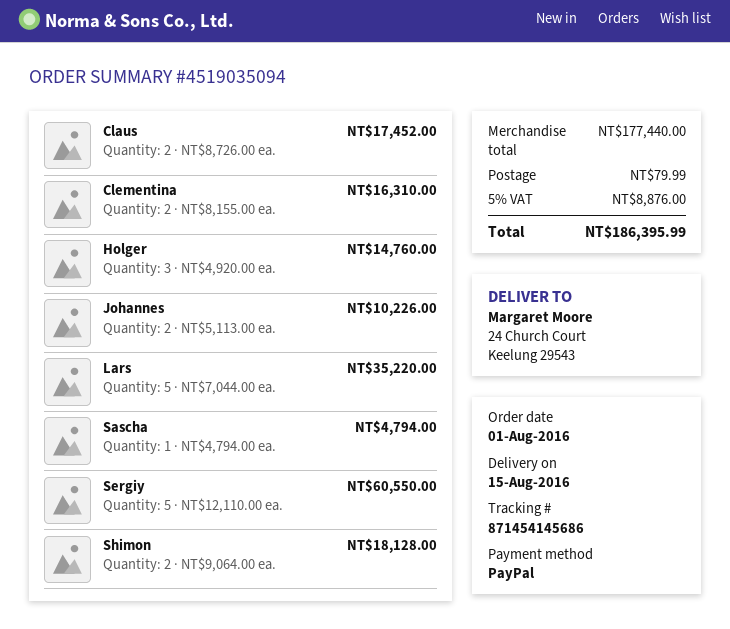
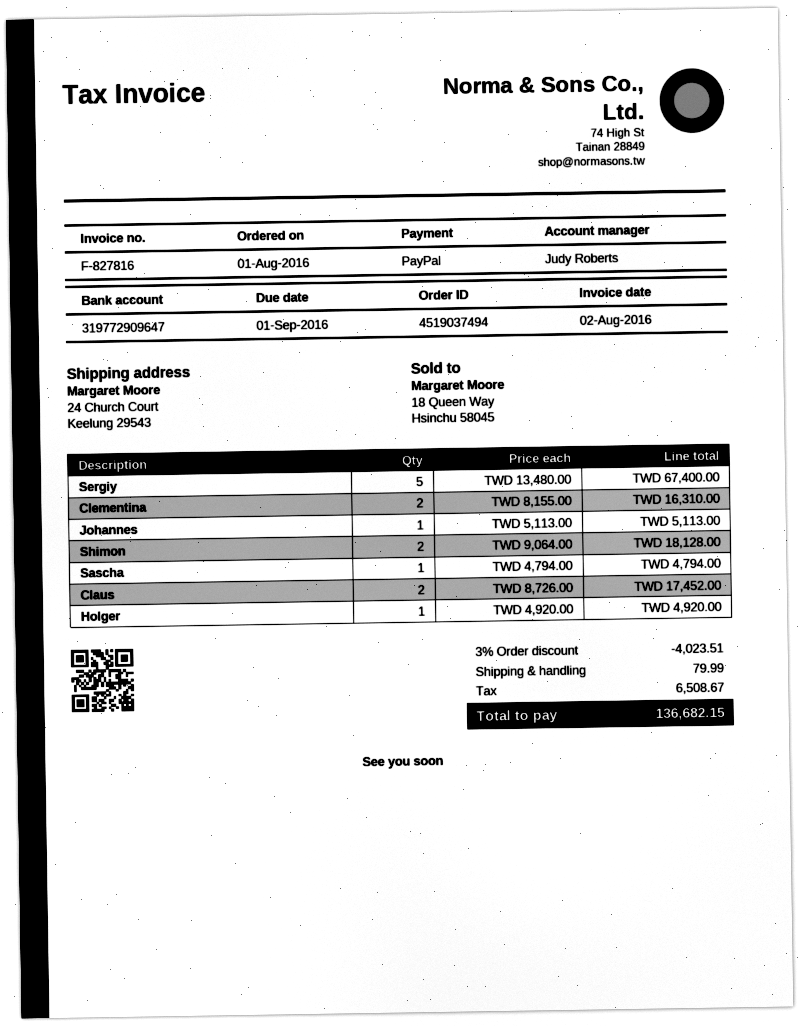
order number: 4519035094 -> 4519037494
Holger: 3 x 4920.00 = 14760.00 -> 1 x 4920.00 = 4920.00
Johannes: 2 x 5113.00 = 10226.00 -> 1 x 5113.00 = 5113.00
Lars: 5 x 7044.00 = 35220.00 -> none
Sergiy: 5 x 12110.00 = 60550.00 -> 5 x 13480.00 = 67400.00
discount: none -> 3% = 4023.51
tax: 8876.00 -> 6508.67
total: 186395.99 -> 136682.15

